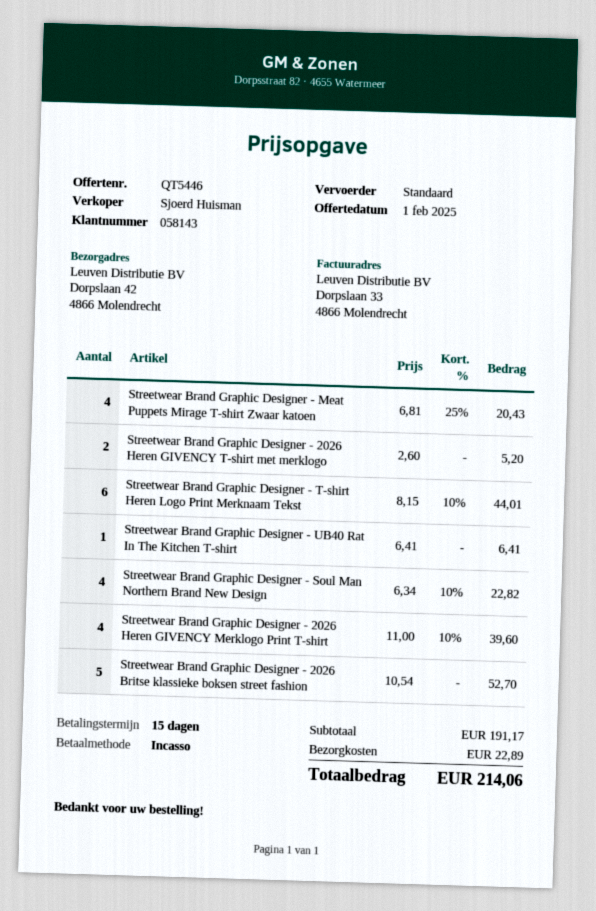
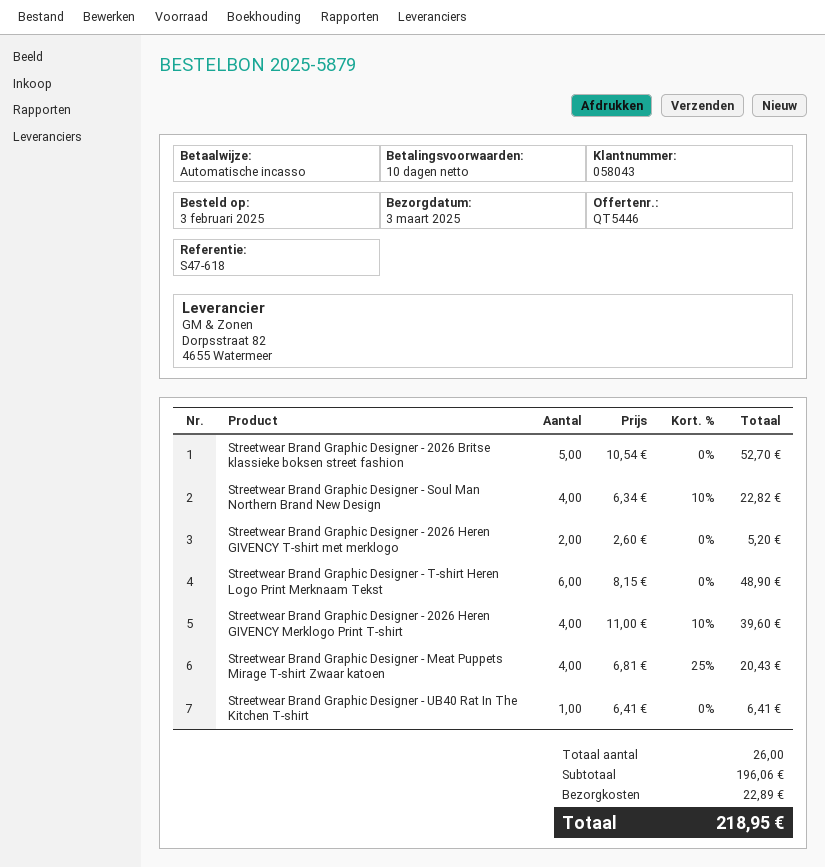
payment terms: 15 days -> 10 days
customer number: 058143 -> 058043
Streetwear Brand Graphic Designer - T-shirt Heren Logo Print Merknaam Tekst: 6 x 8.15 - 10% = 44.01 -> 6 x 8.15 = 48.90
subtotal: 191.17 -> 196.06
total: 214.06 -> 218.95

